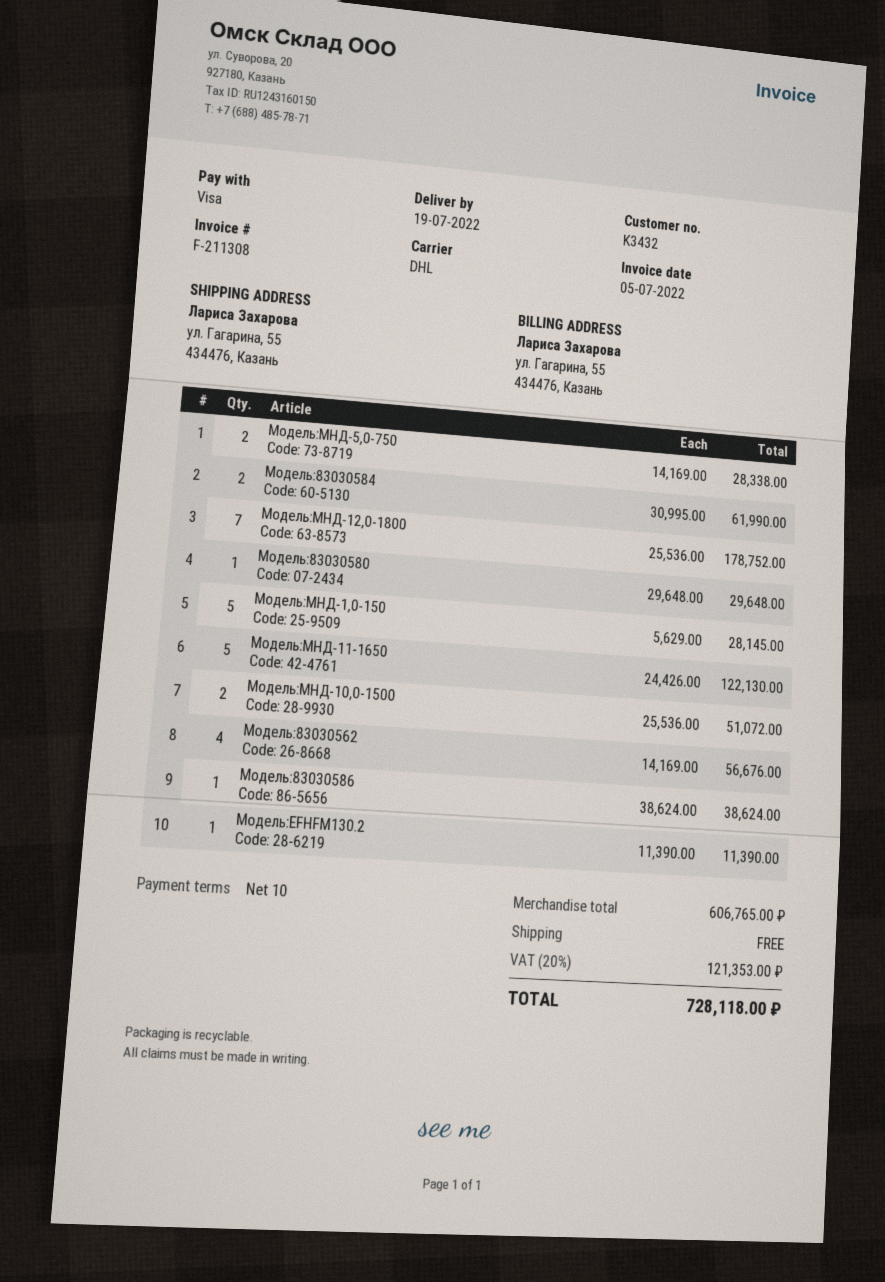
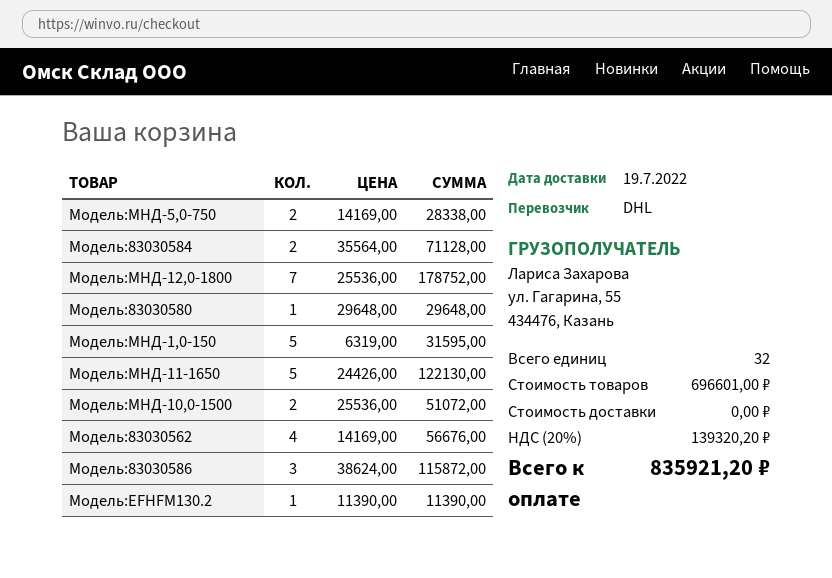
Модель:83030584: 2 x 30995.00 = 61990.00 -> 2 x 35564.00 = 71128.00
Модель:МНД-1,0-150: 5 x 5629.00 = 28145.00 -> 5 x 6319.00 = 31595.00
Модель:83030586: 1 x 38624.00 = 38624.00 -> 3 x 38624.00 = 115872.00
subtotal: 606765.00 -> 696601.00
tax: 20% = 121353.00 -> 20% = 139320.20
total: 728118.00 -> 835921.20

